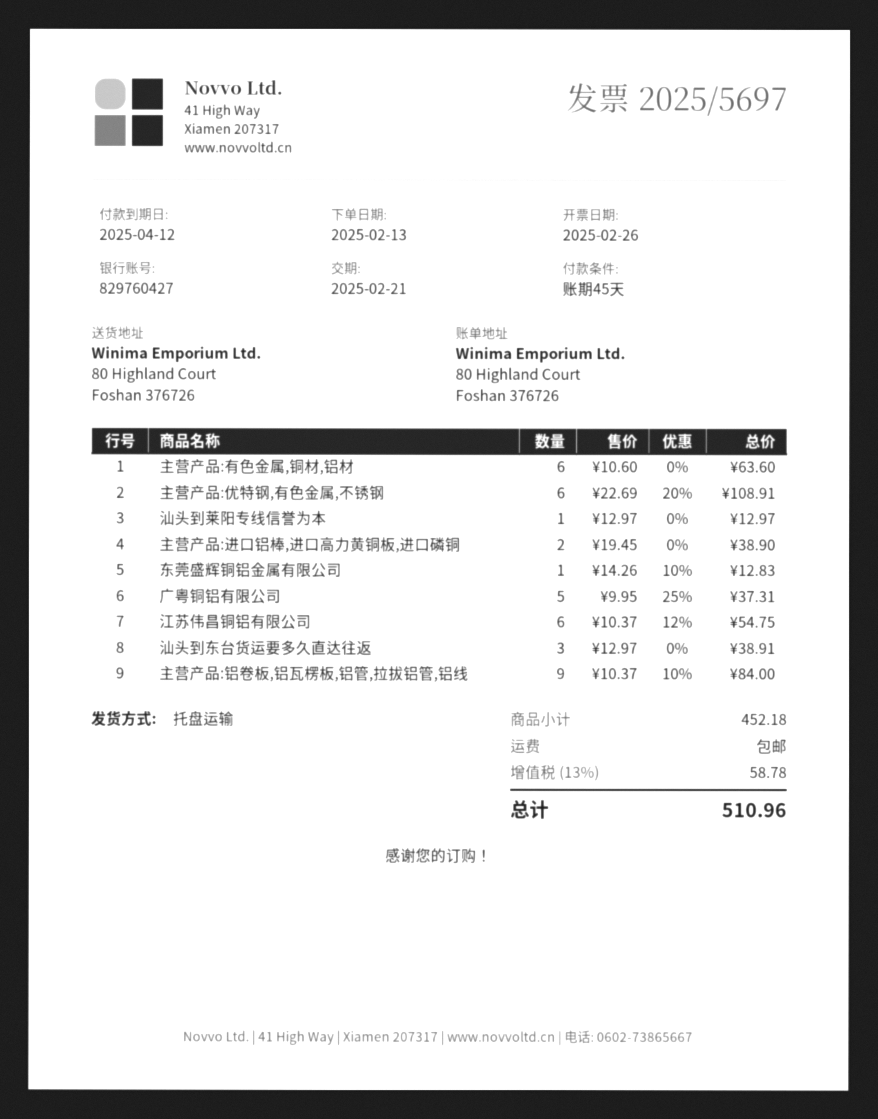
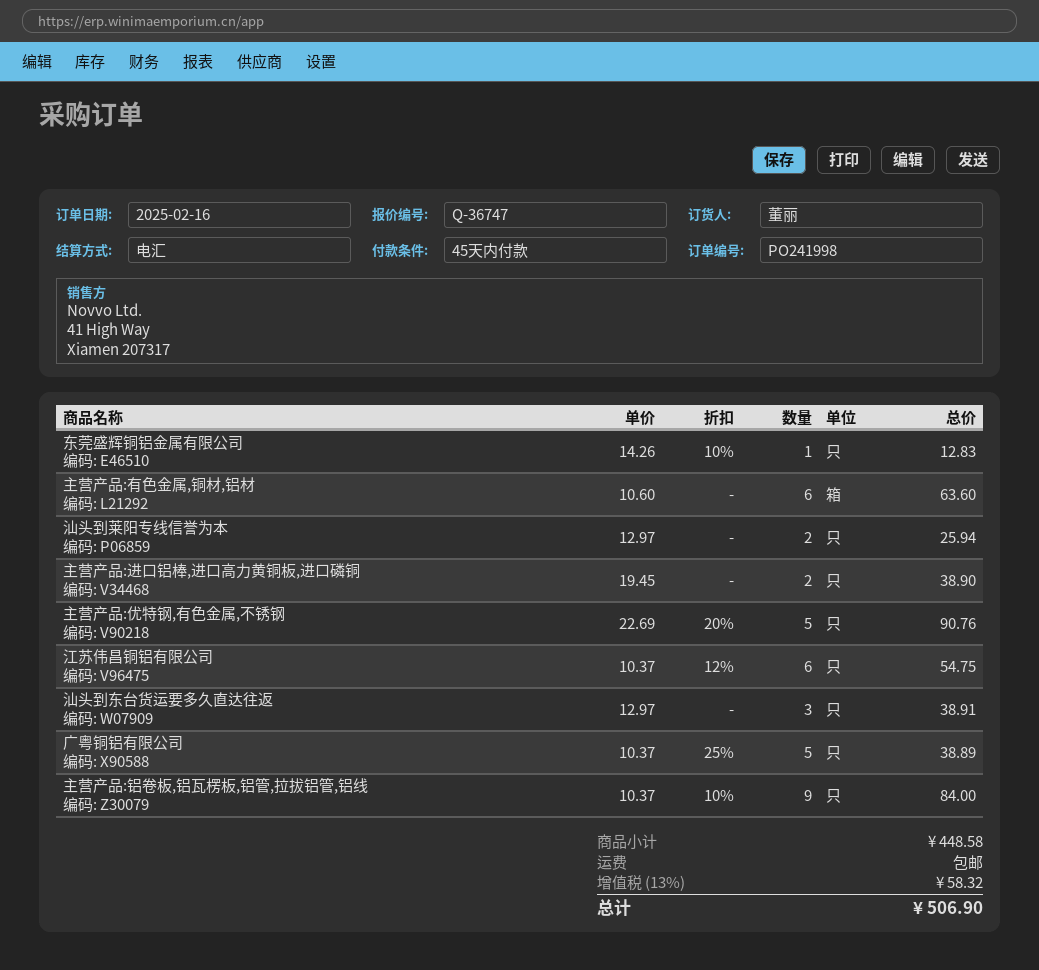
order date: 2025-02-13 -> 2025-02-16
主营产品:优特钢,有色金属,不锈钢: 6 x 22.69 - 20% = 108.91 -> 5 x 22.69 - 20% = 90.76
汕头到莱阳专线信誉为本: 1 x 12.97 = 12.97 -> 2 x 12.97 = 25.94
广粤铜铝有限公司: 5 x 9.95 - 25% = 37.31 -> 5 x 10.37 - 25% = 38.89
subtotal: 452.18 -> 448.58
tax: 13% = 58.78 -> 13% = 58.32
total: 510.96 -> 506.90

